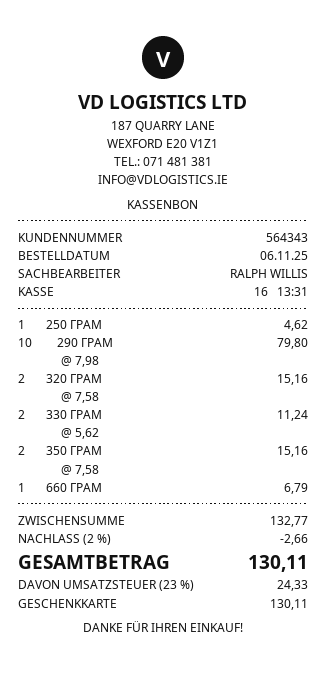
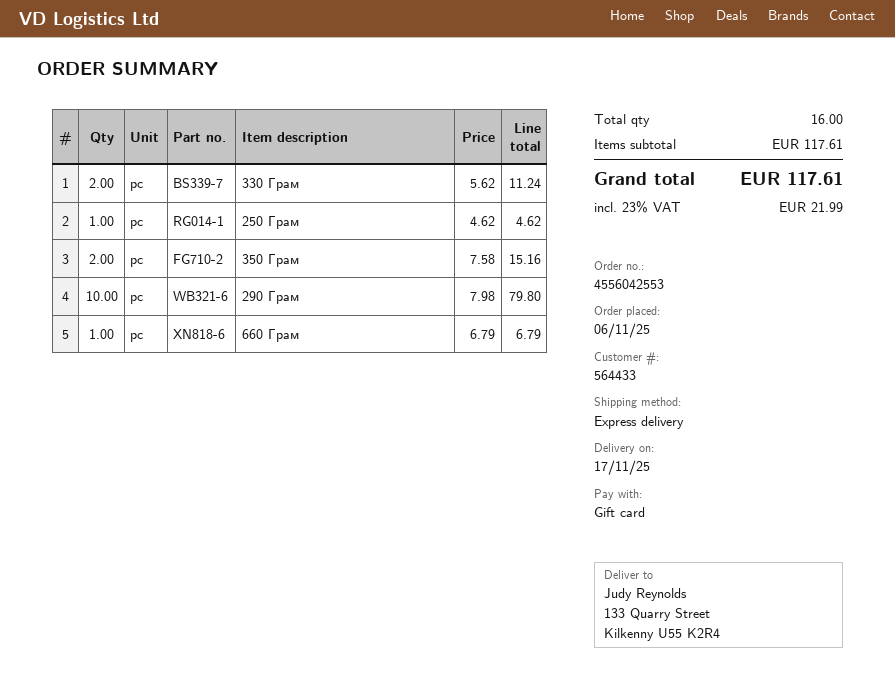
customer number: 564343 -> 564433
320 ГРАМ: 2 x 7.58 = 15.16 -> none
subtotal: 132.77 -> 117.61
discount: 2% = 2.66 -> none
tax: 23% = 24.33 -> 23% = 21.99
total: 130.11 -> 117.61

